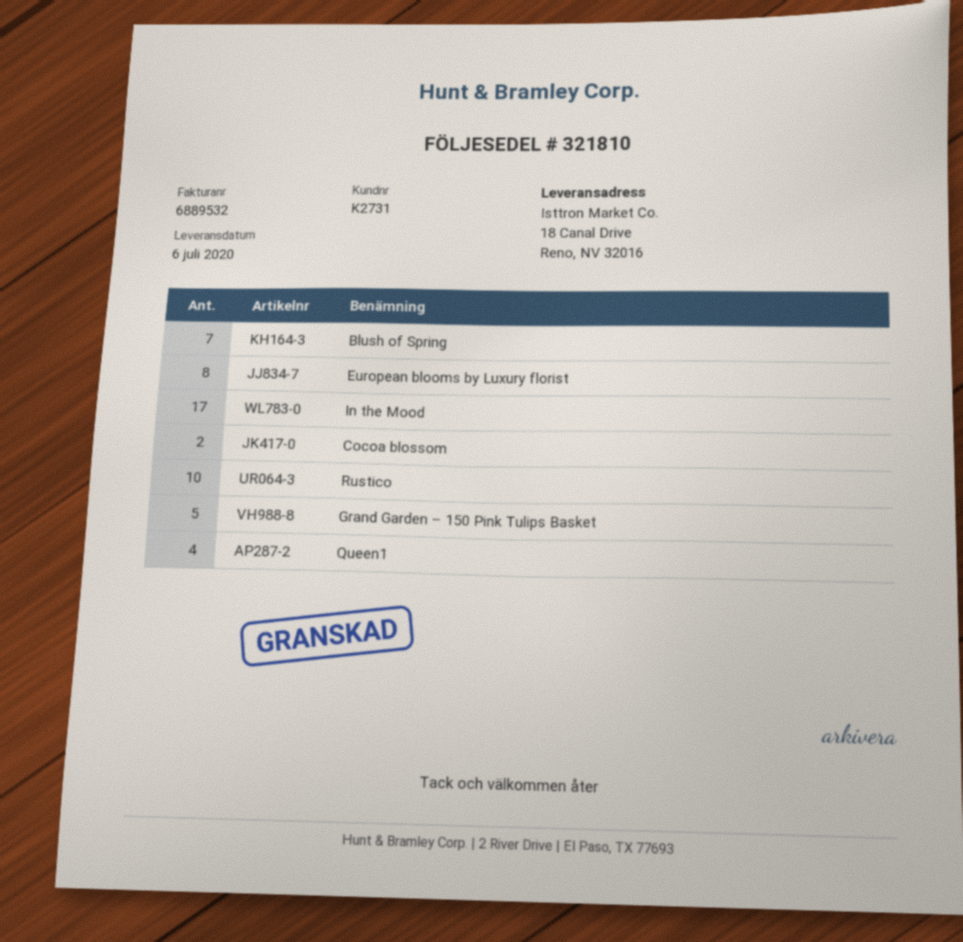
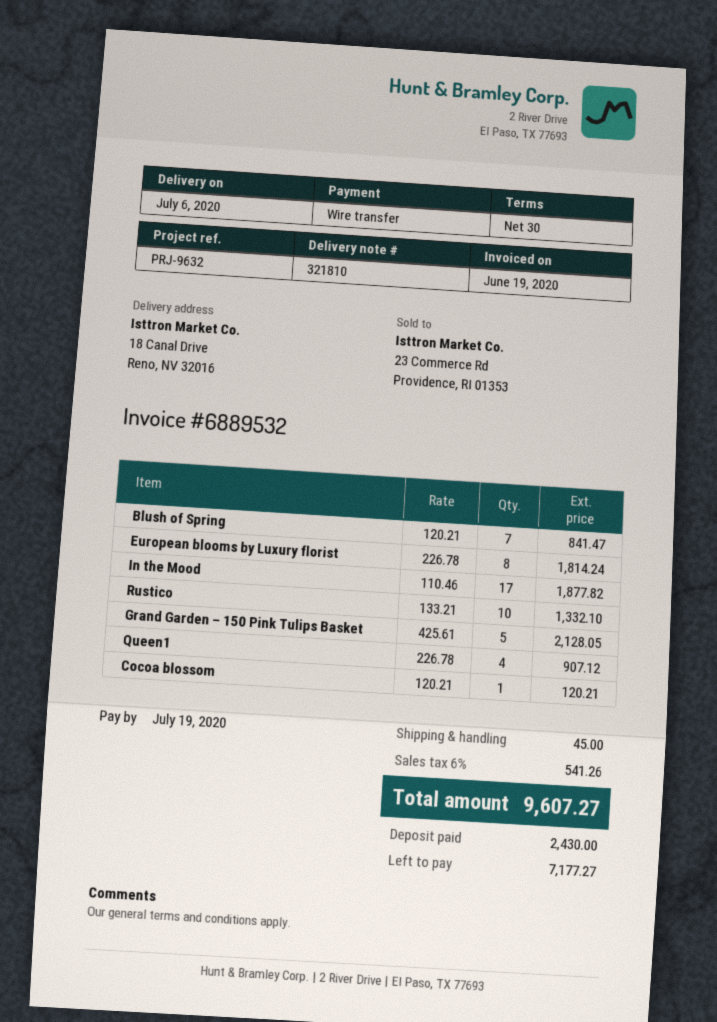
Cocoa blossom: 2 -> 1

